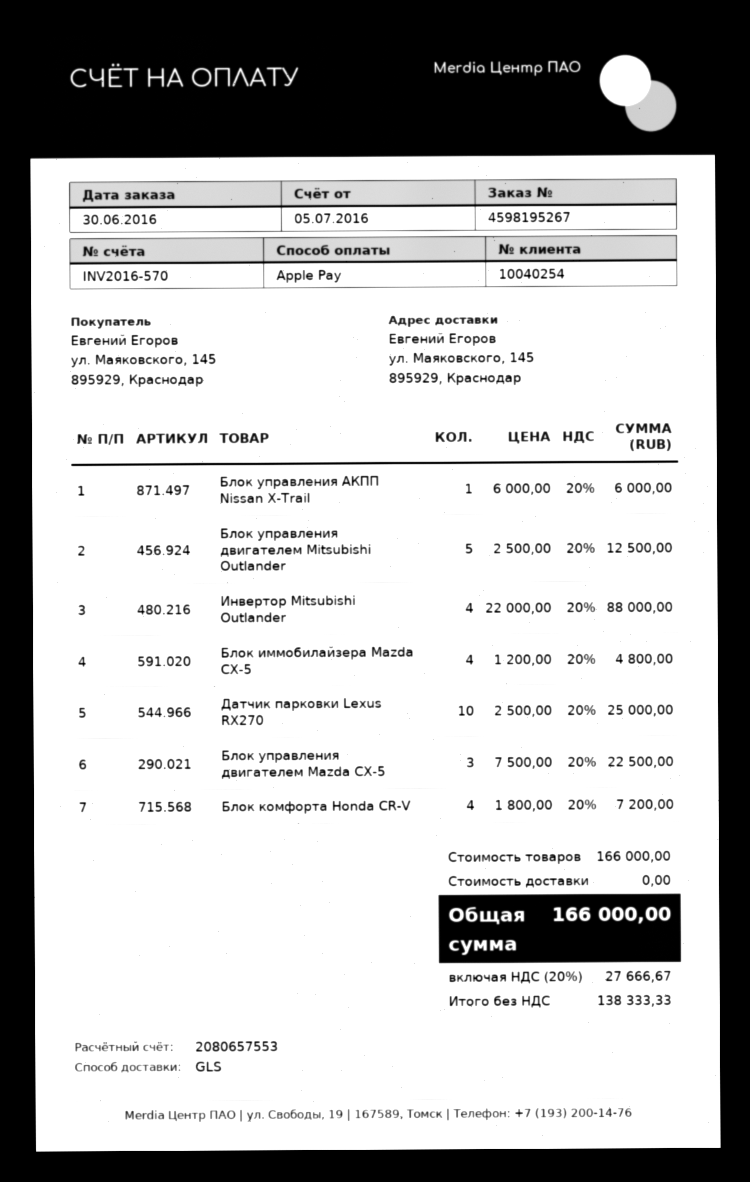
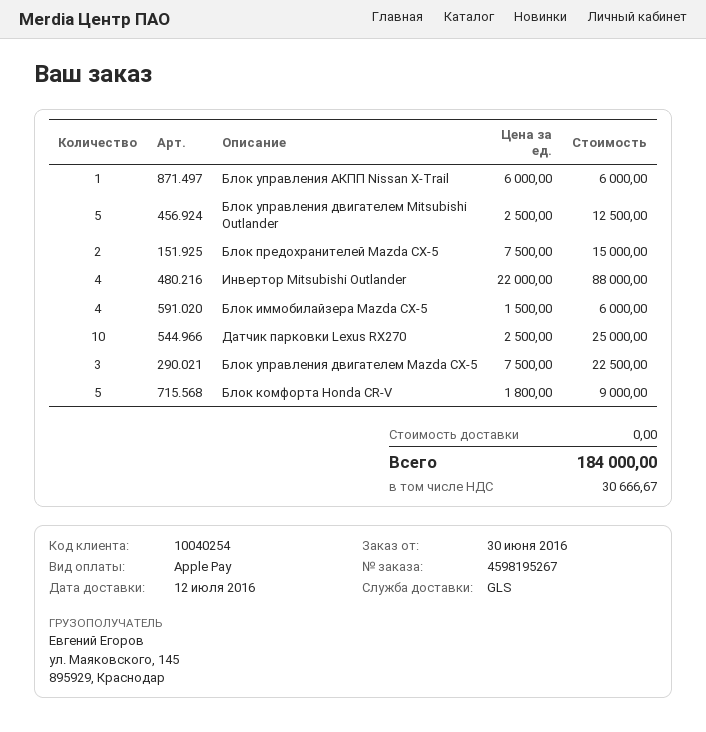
Блок иммобилайзера Mazda CX-5: 4 x 1200.00 = 4800.00 -> 4 x 1500.00 = 6000.00
Блок комфорта Honda CR-V: 4 x 1800.00 = 7200.00 -> 5 x 1800.00 = 9000.00
Блок предохранителей Mazda CX-5: none -> 2 x 7500.00 = 15000.00
tax: 27666.67 -> 30666.67
total: 166000.00 -> 184000.00

